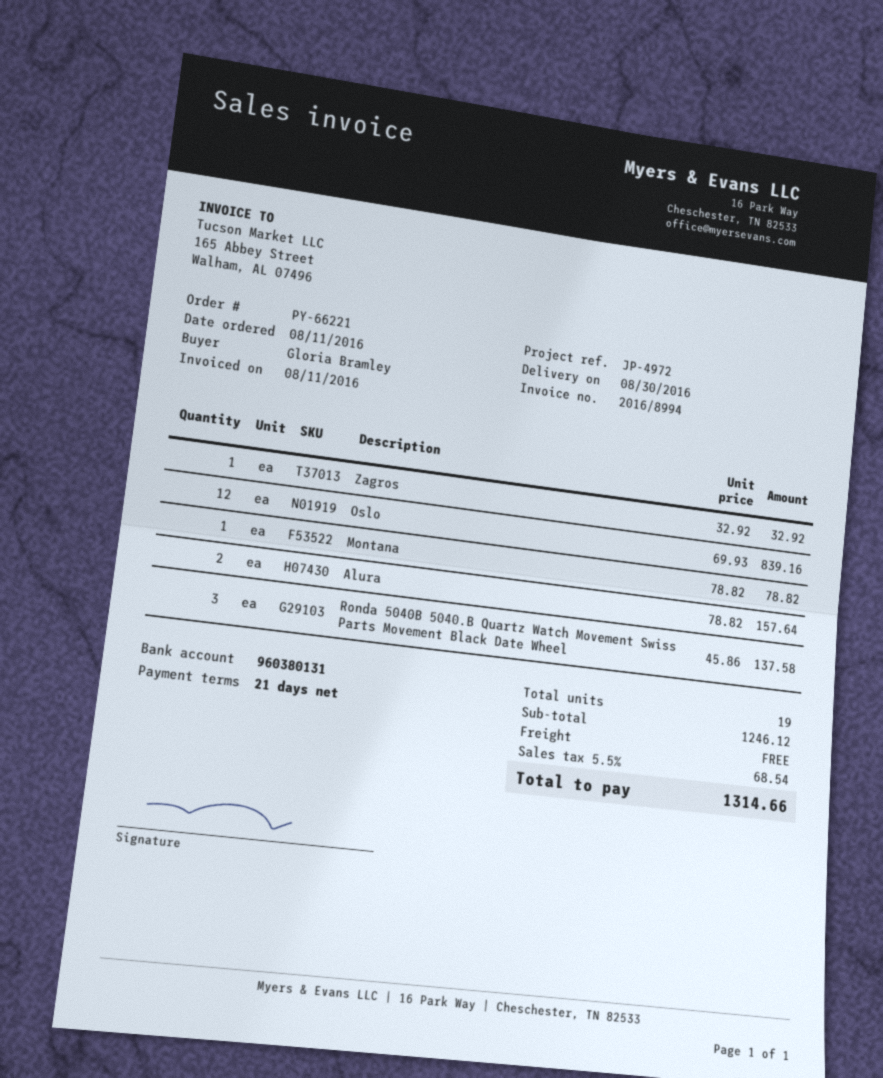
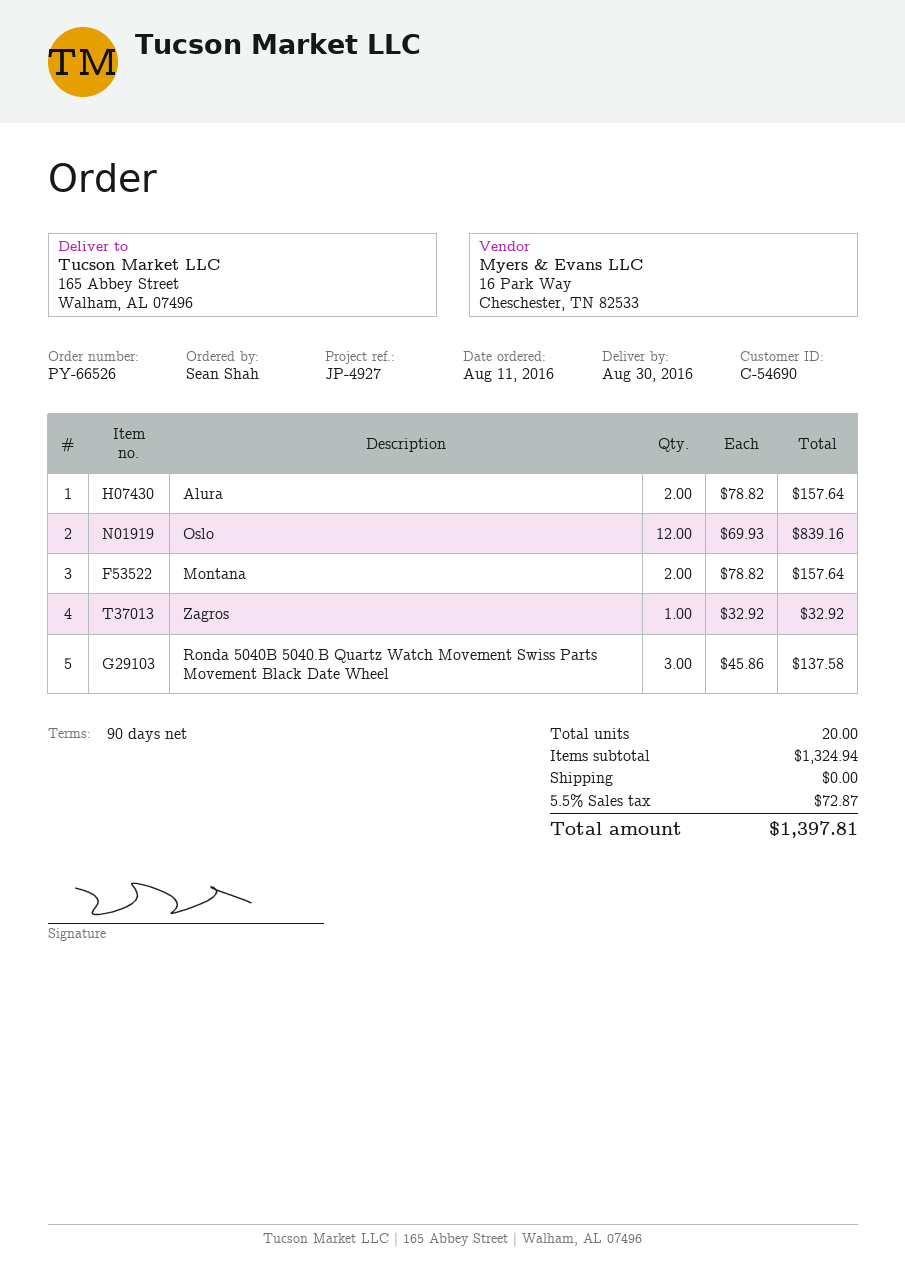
order number: PY-66221 -> PY-66526
payment terms: 21 days -> 90 days
reference: JP-4972 -> JP-4927
ordered by: Gloria Bramley -> Sean Shah
Montana: 1 x 78.82 = 78.82 -> 2 x 78.82 = 157.64
total quantity: 19 -> 20
subtotal: 1246.12 -> 1324.94
tax: 5.5% = 68.54 -> 5.5% = 72.87
total: 1314.66 -> 1397.81

